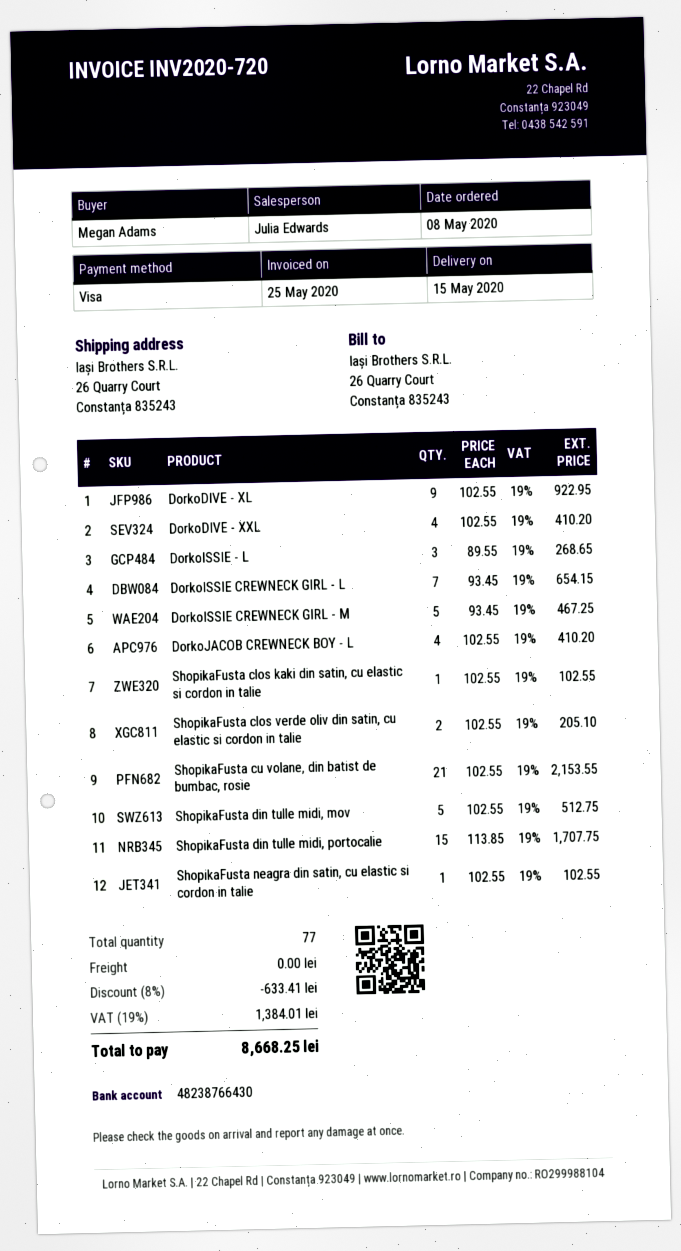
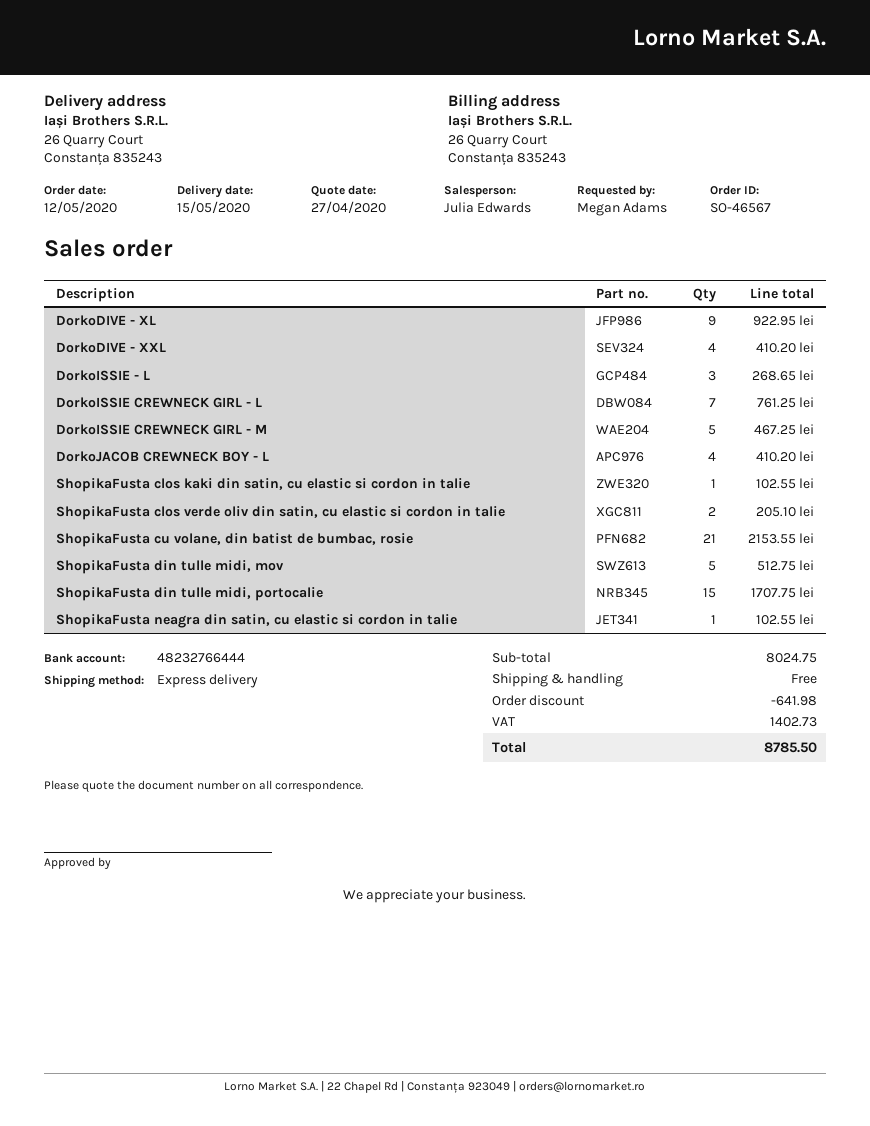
order date: 2020-05-08 -> 2020-05-12
bank account: 48238766430 -> 48232766444
DorkoISSIE CREWNECK GIRL - L: 7 for 654.15 -> 7 for 761.25
discount: 633.41 -> 641.98
tax: 1384.01 -> 1402.73
total: 8668.25 -> 8785.50

